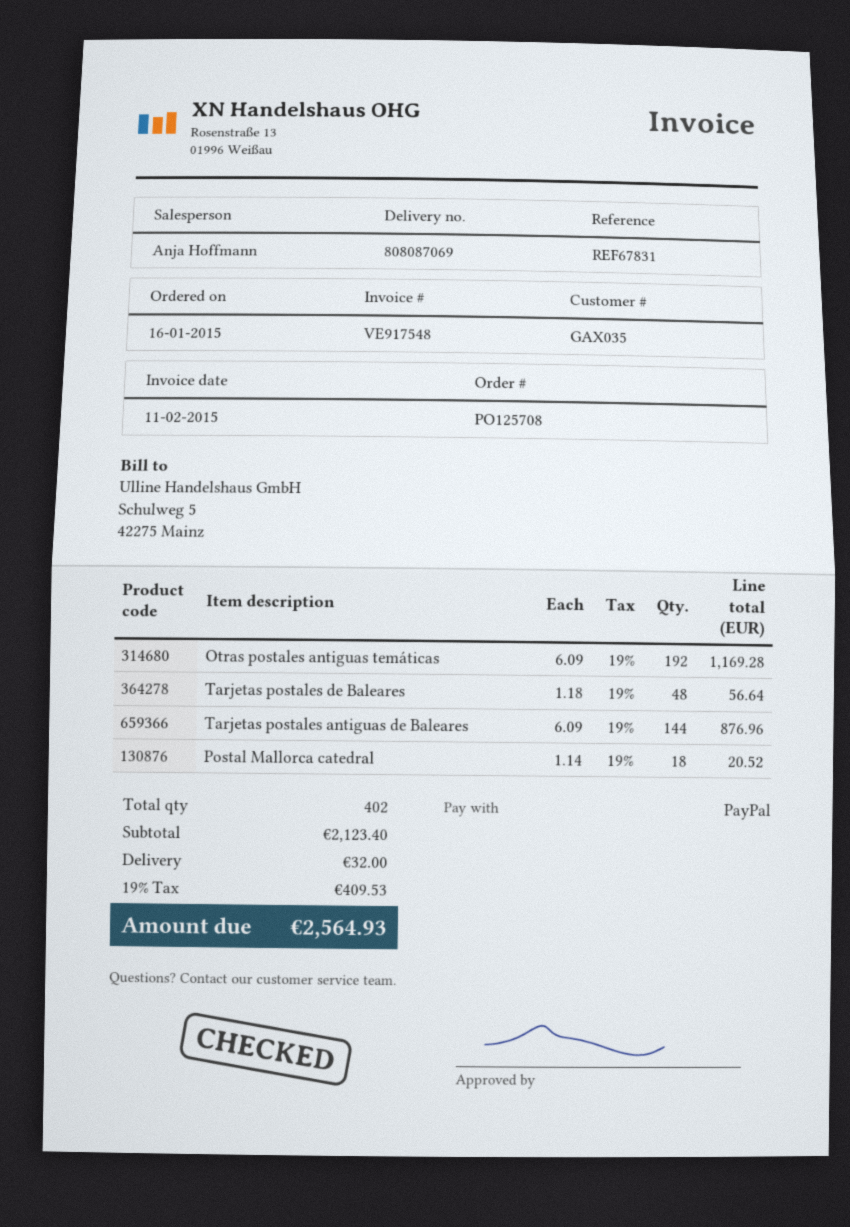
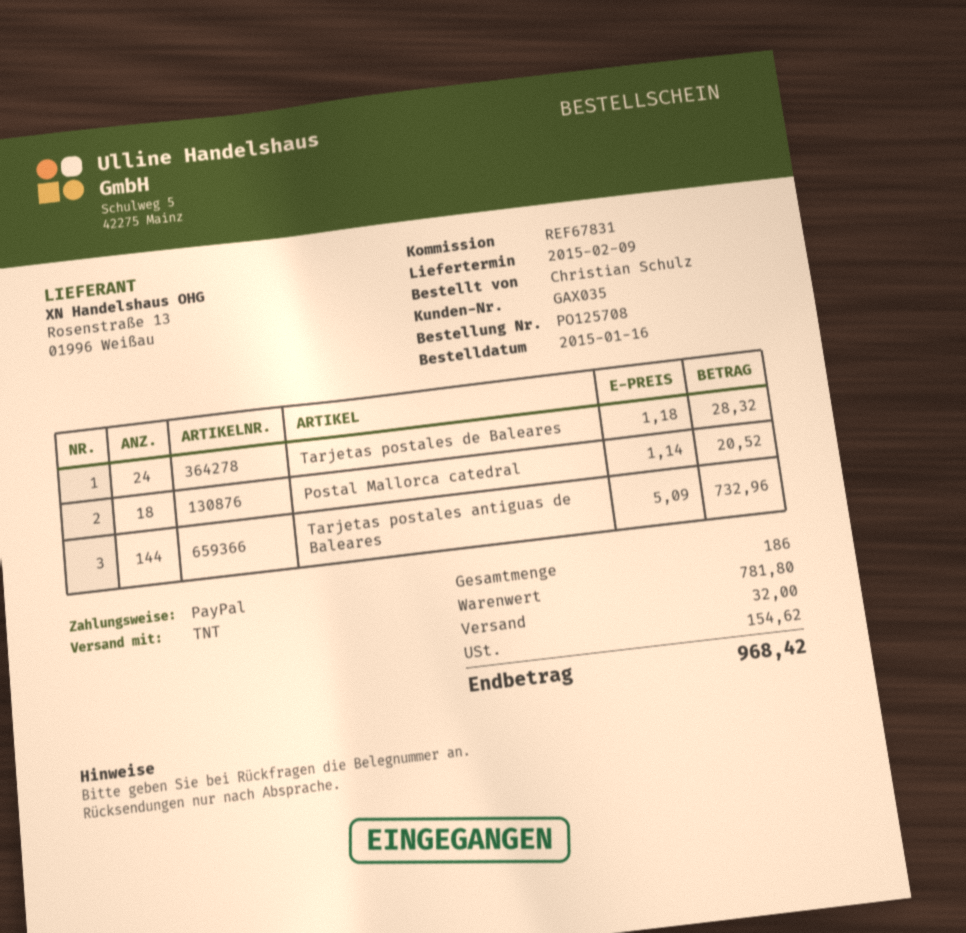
Otras postales antiguas temáticas: 192 x 6.09 = 1169.28 -> none
Tarjetas postales de Baleares: 48 x 1.18 = 56.64 -> 24 x 1.18 = 28.32
Tarjetas postales antiguas de Baleares: 144 x 6.09 = 876.96 -> 144 x 5.09 = 732.96
total quantity: 402 -> 186
subtotal: 2123.40 -> 781.80
tax: 409.53 -> 154.62
total: 2564.93 -> 968.42

